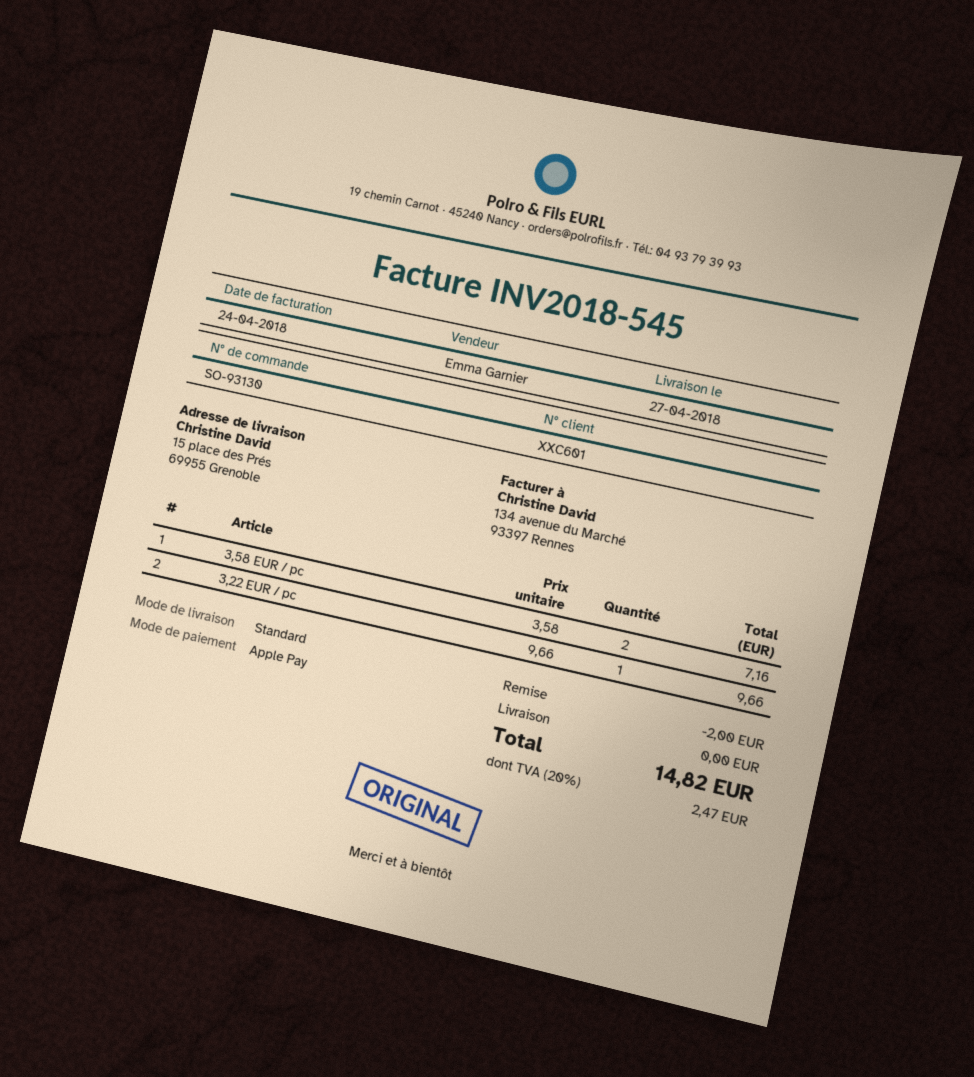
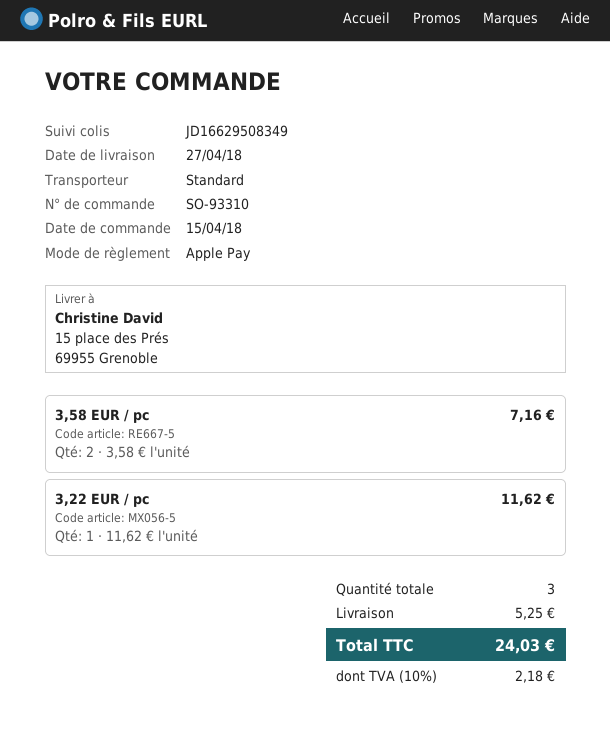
order number: SO-93130 -> SO-93310
3,22 EUR / pc: 1 x 9.66 = 9.66 -> 1 x 11.62 = 11.62
discount: 2.00 -> none
shipping: 0.00 -> 5.25
tax: 20% = 2.47 -> 10% = 2.18
total: 14.82 -> 24.03

